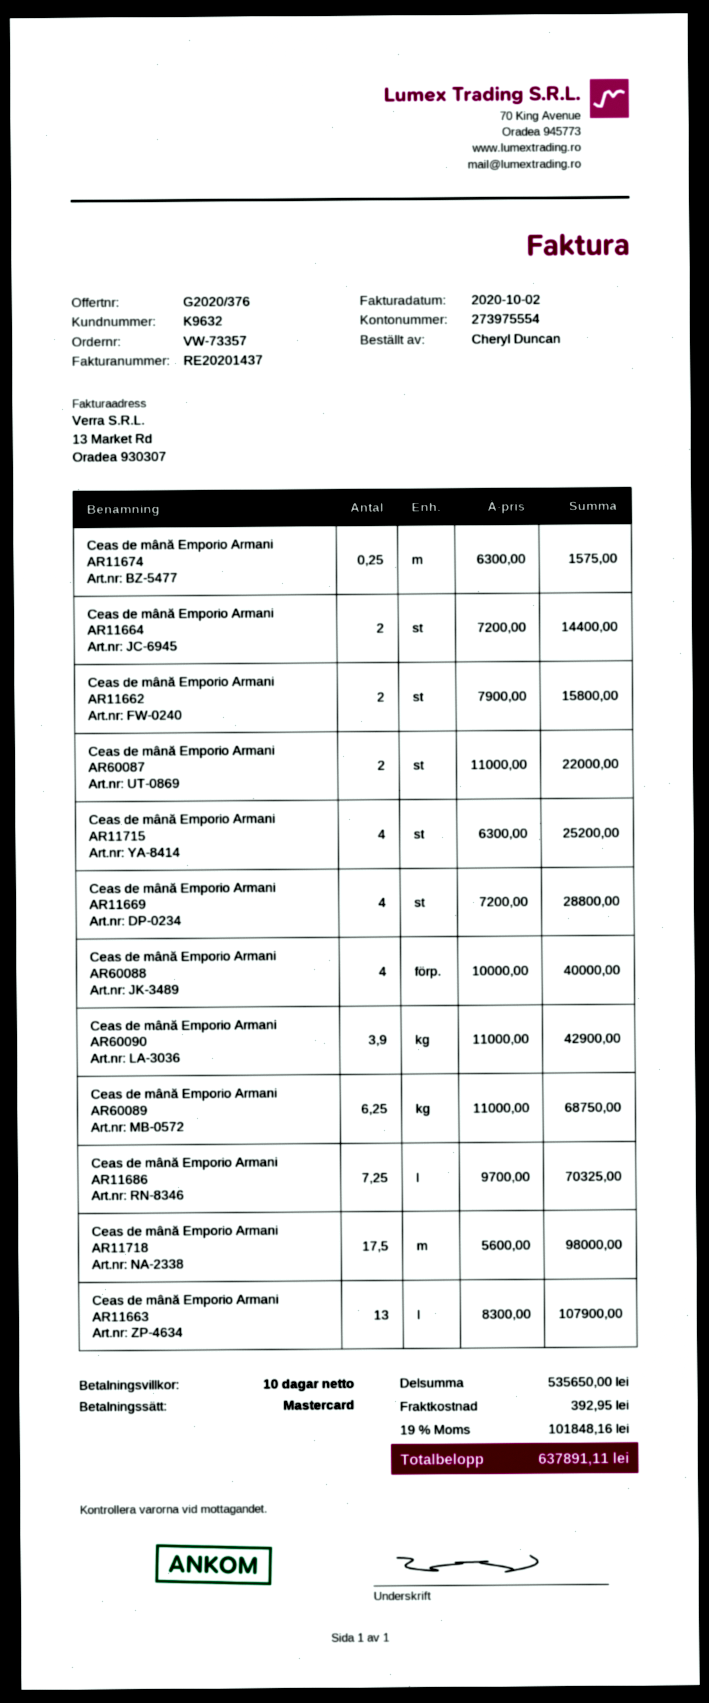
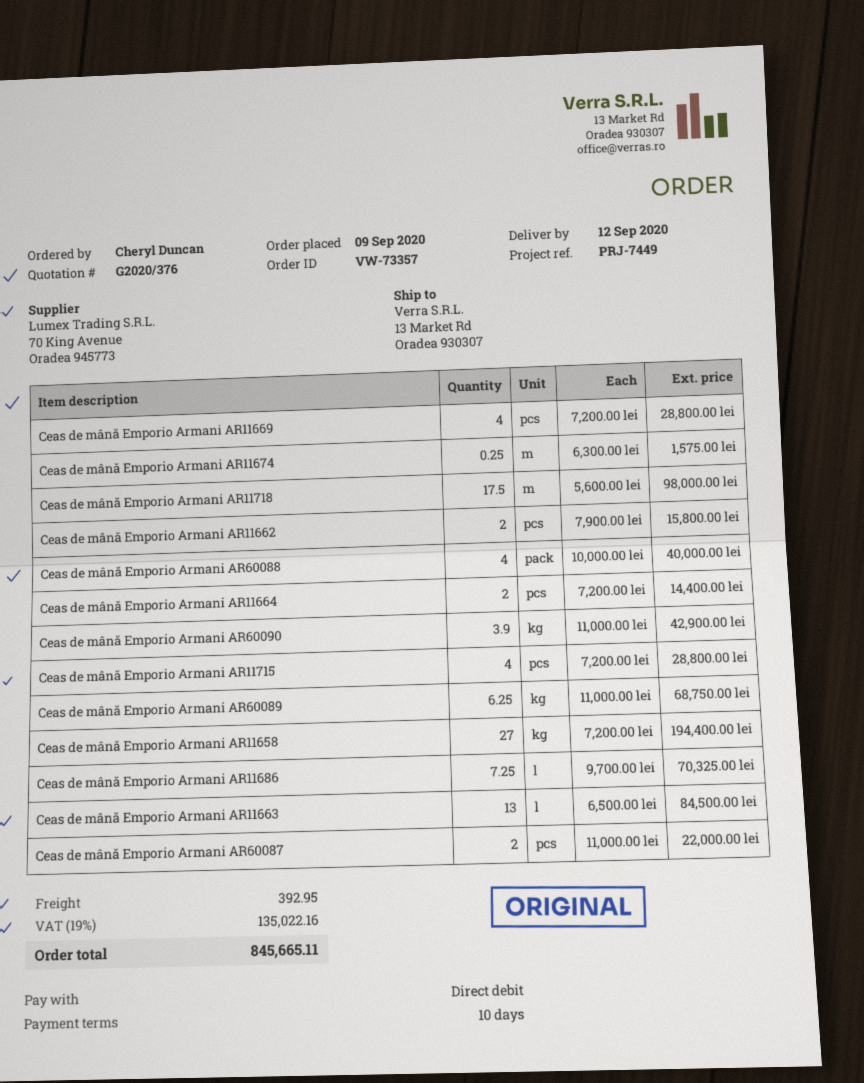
payment method: Mastercard -> direct debit
Ceas de mână Emporio Armani AR11715: 4 x 6300.00 = 25200.00 -> 4 x 7200.00 = 28800.00
Ceas de mână Emporio Armani AR11663: 13 x 8300.00 = 107900.00 -> 13 x 6500.00 = 84500.00
Ceas de mână Emporio Armani AR11658: none -> 27 x 7200.00 = 194400.00
tax: 19% = 101848.16 -> 19% = 135022.16
total: 637891.11 -> 845665.11

